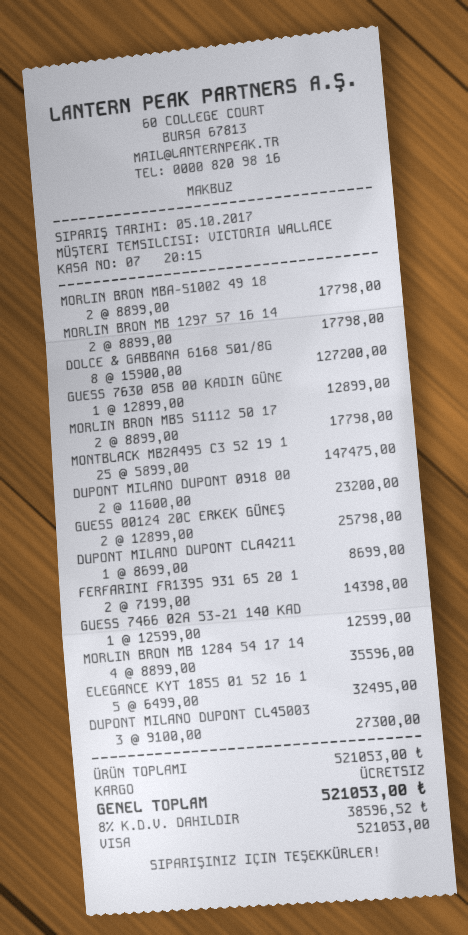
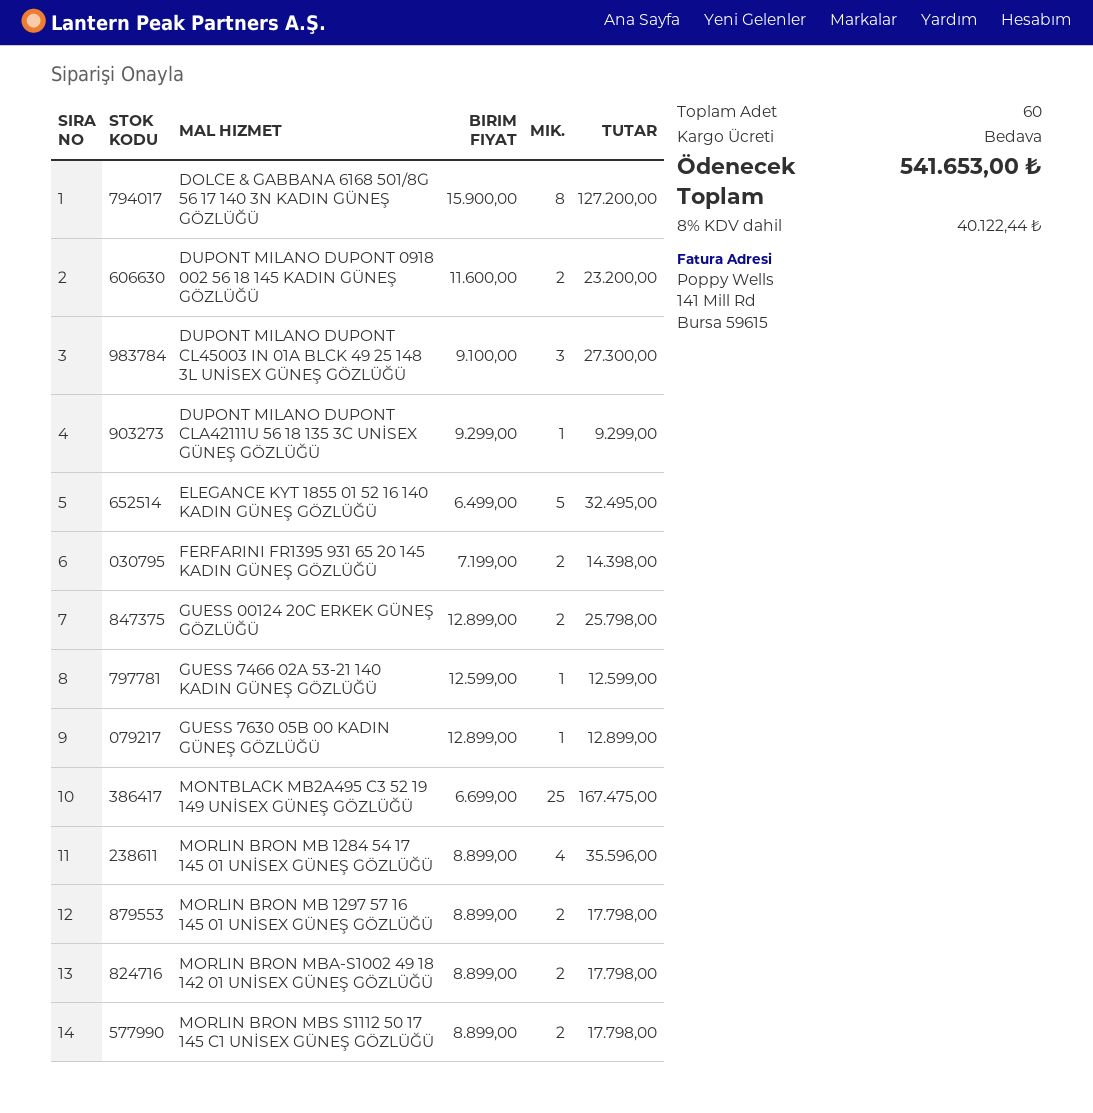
MONTBLACK MB2A495 C3 52 19 1: 25 x 5899.00 = 147475.00 -> 25 x 6699.00 = 167475.00
DUPONT MILANO DUPONT CLA4211: 1 x 8699.00 = 8699.00 -> 1 x 9299.00 = 9299.00
tax: 8% = 38596.52 -> 8% = 40122.44
total: 521053.00 -> 541653.00

